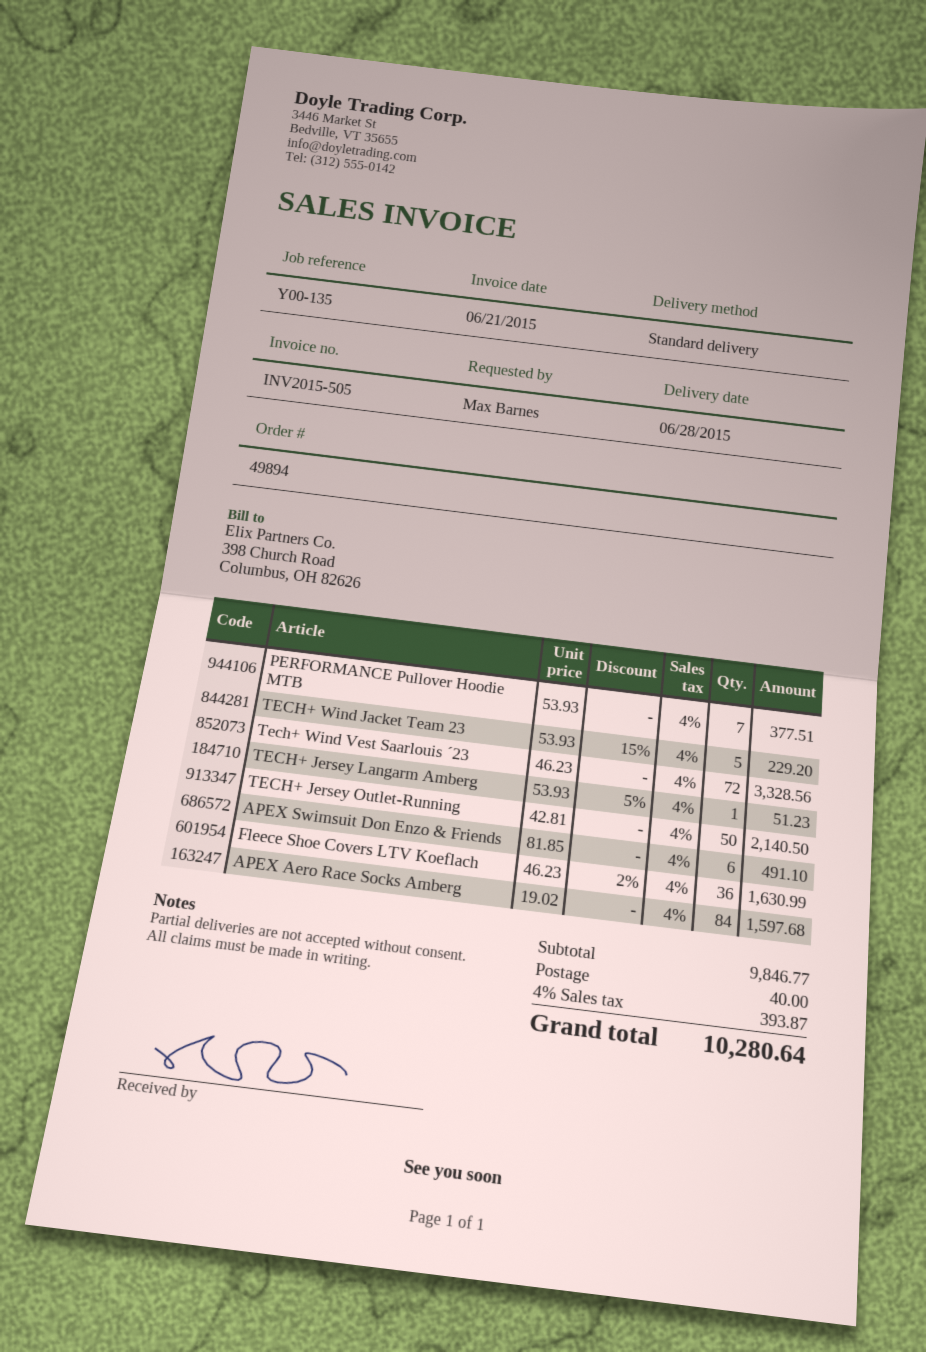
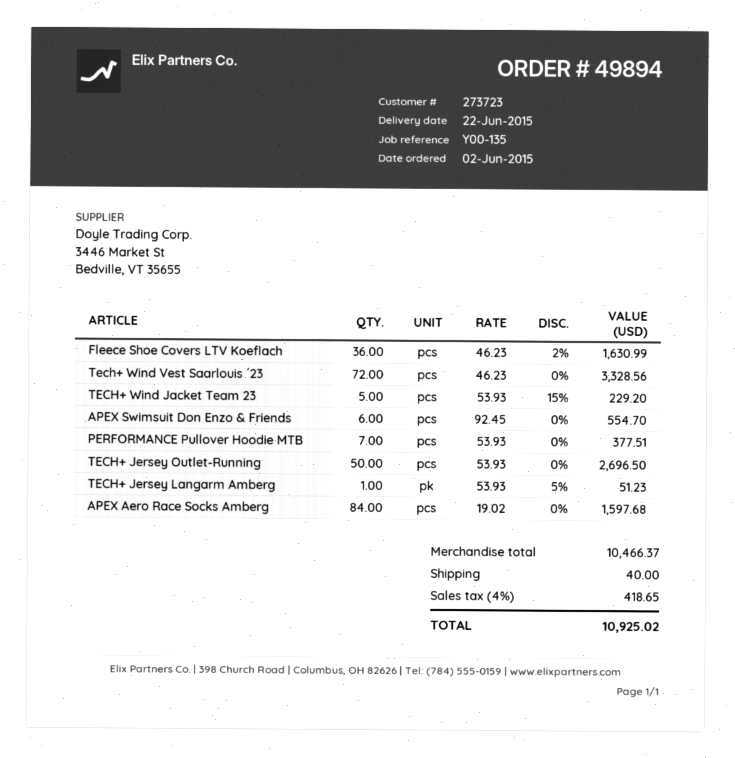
delivery date: 2015-06-28 -> 2015-06-22
TECH+ Jersey Outlet-Running: 50 x 42.81 = 2140.50 -> 50 x 53.93 = 2696.50
APEX Swimsuit Don Enzo & Friends: 6 x 81.85 = 491.10 -> 6 x 92.45 = 554.70
subtotal: 9846.77 -> 10466.37
tax: 4% = 393.87 -> 4% = 418.65
total: 10280.64 -> 10925.02

